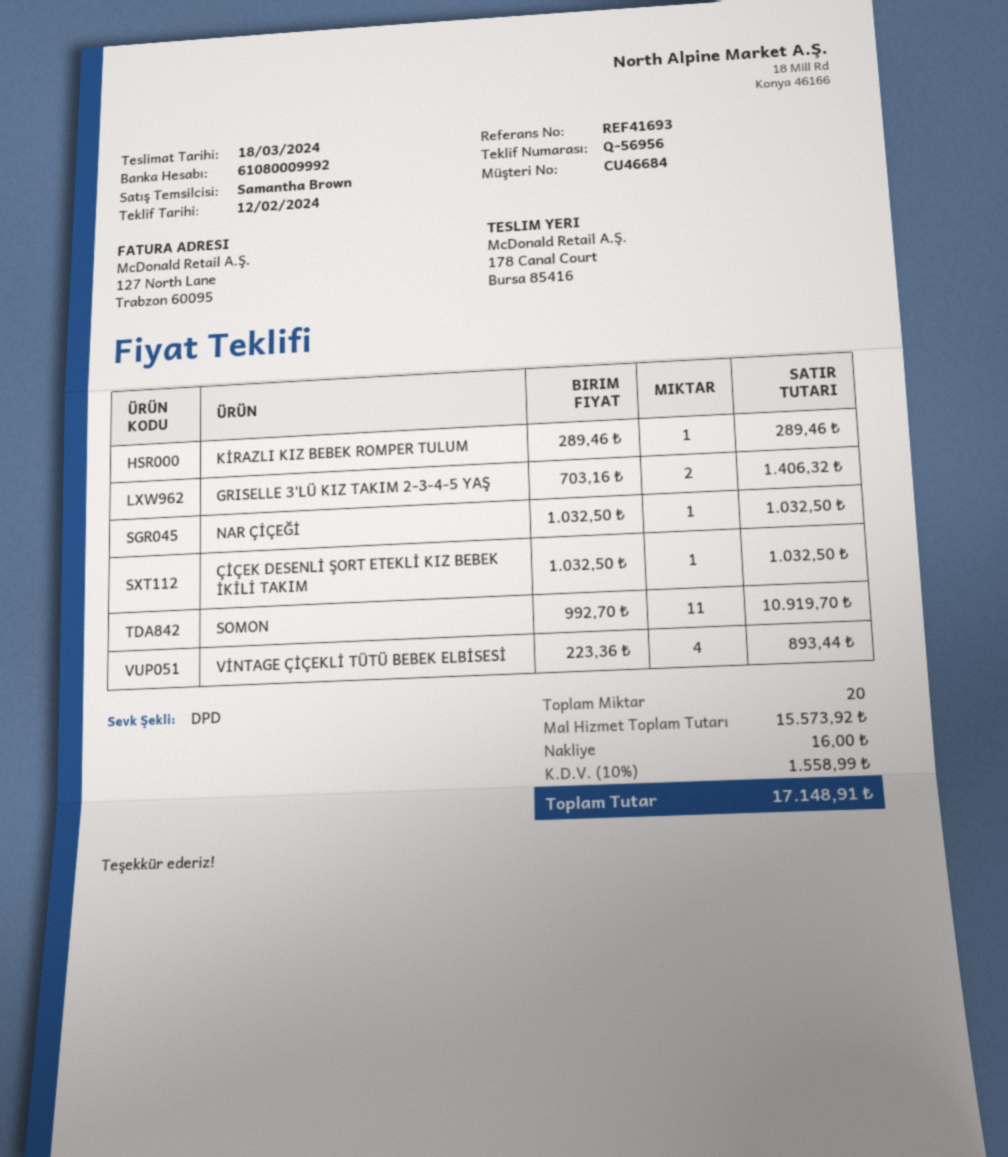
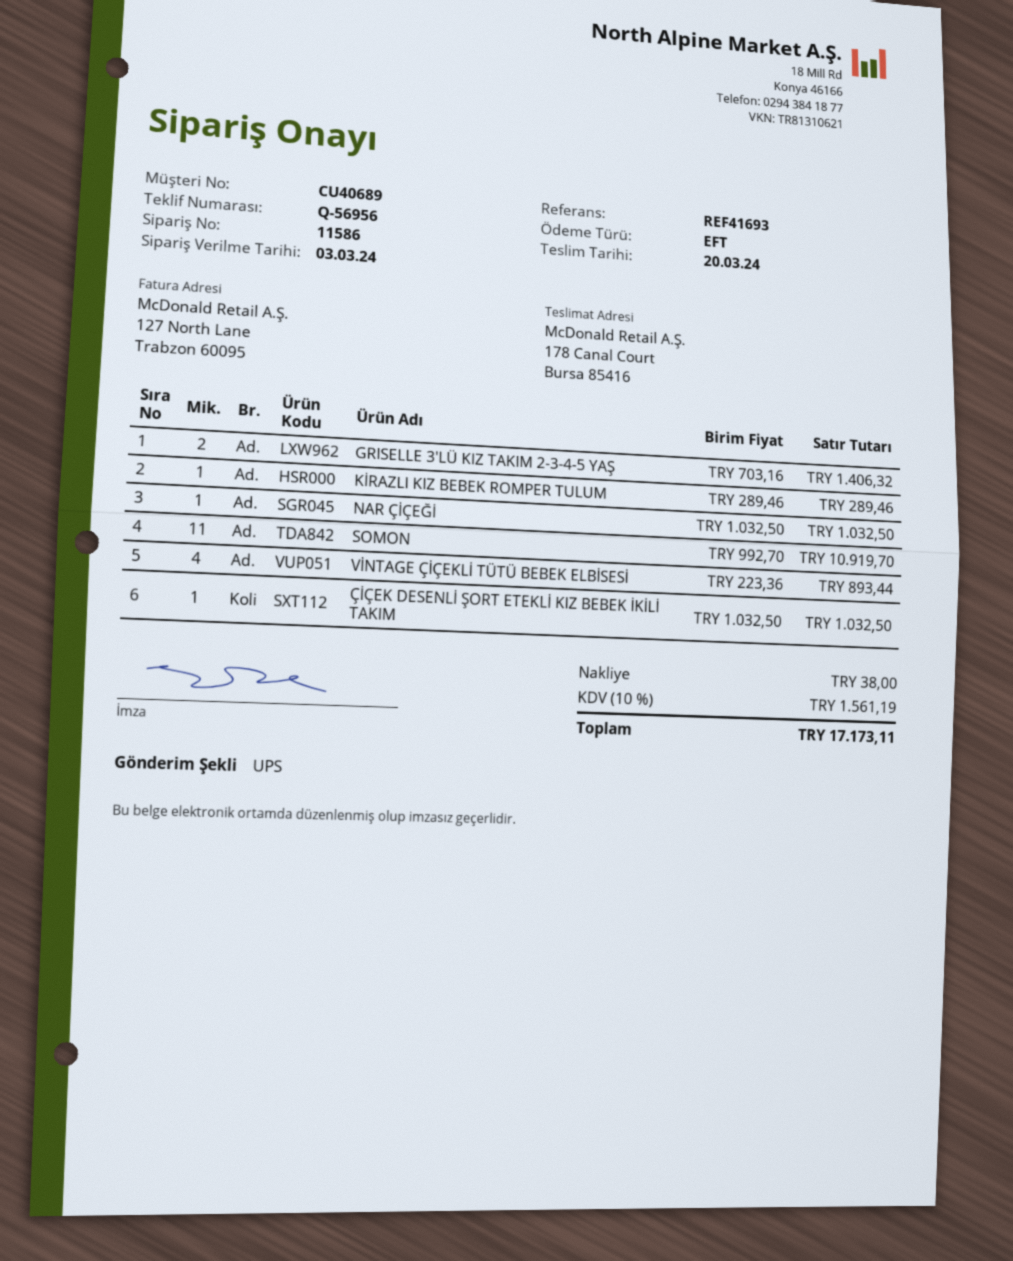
delivery date: 2024-03-18 -> 2024-03-20
customer number: CU46684 -> CU40689
shipping method: DPD -> UPS
shipping: 16.00 -> 38.00
tax: 10% = 1558.99 -> 10% = 1561.19
total: 17148.91 -> 17173.11

